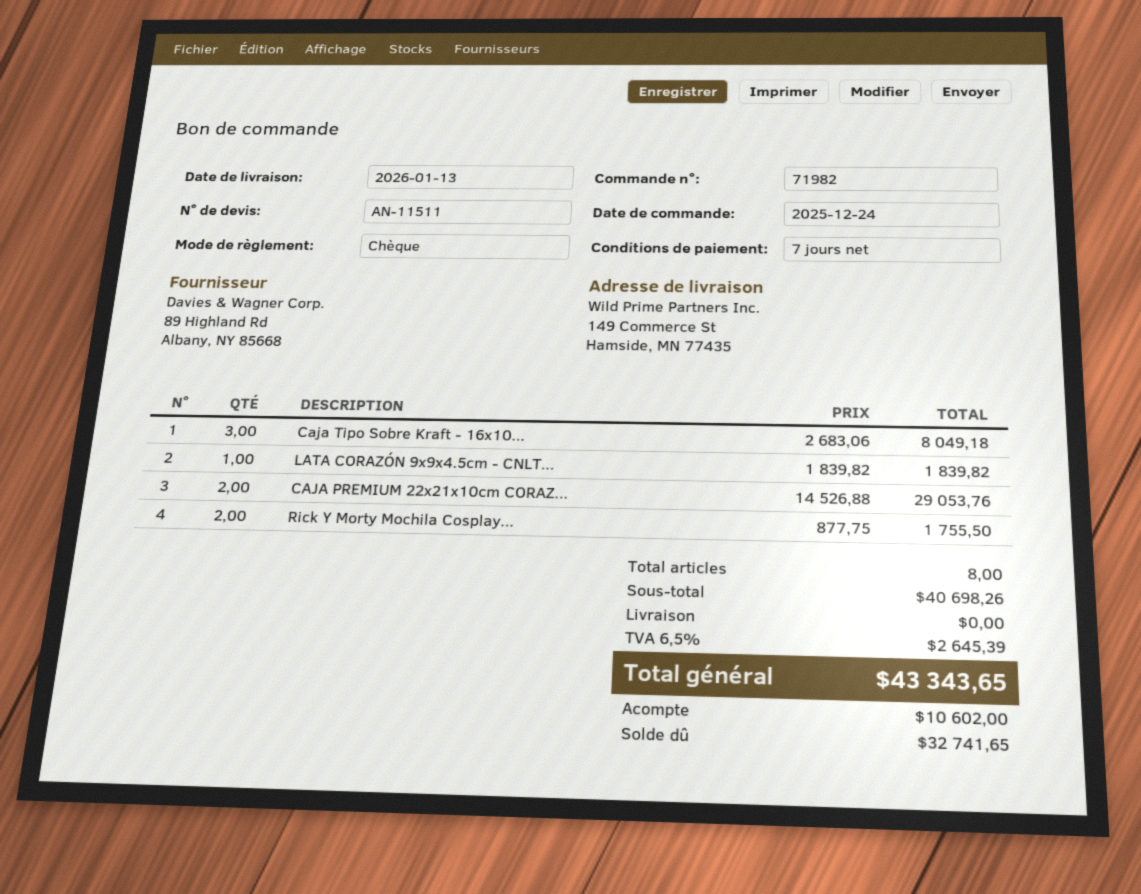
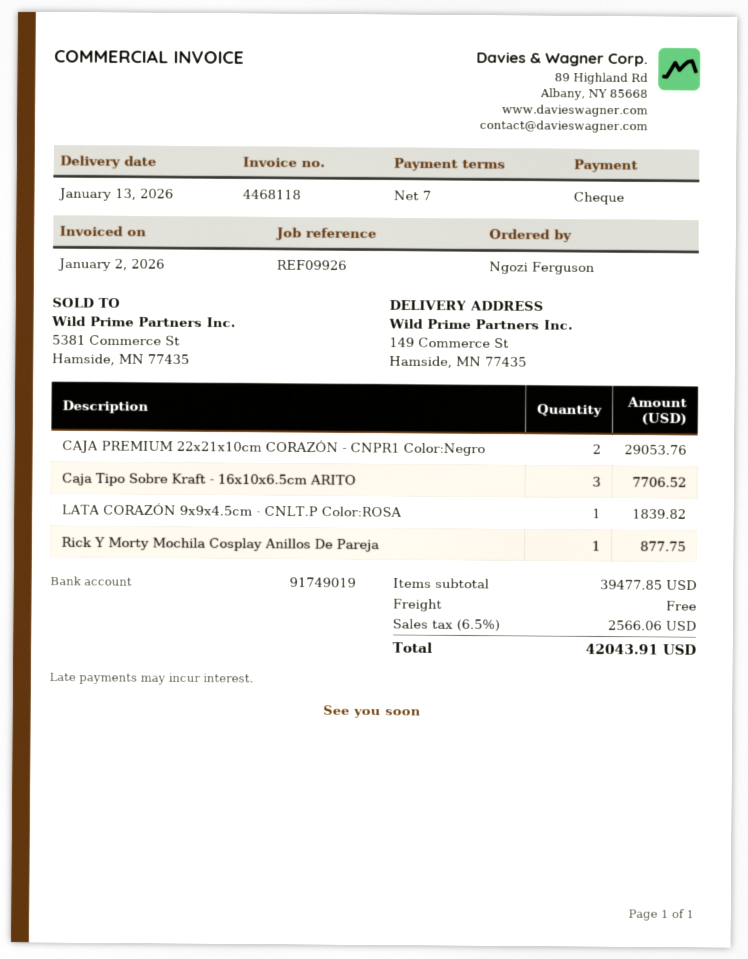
Caja Tipo Sobre Kraft - 16x10...: 3 for 8049.18 -> 3 for 7706.52
Rick Y Morty Mochila Cosplay...: 2 for 1755.50 -> 1 for 877.75
subtotal: 40698.26 -> 39477.85
tax: 6.5% = 2645.39 -> 6.5% = 2566.06
total: 43343.65 -> 42043.91

